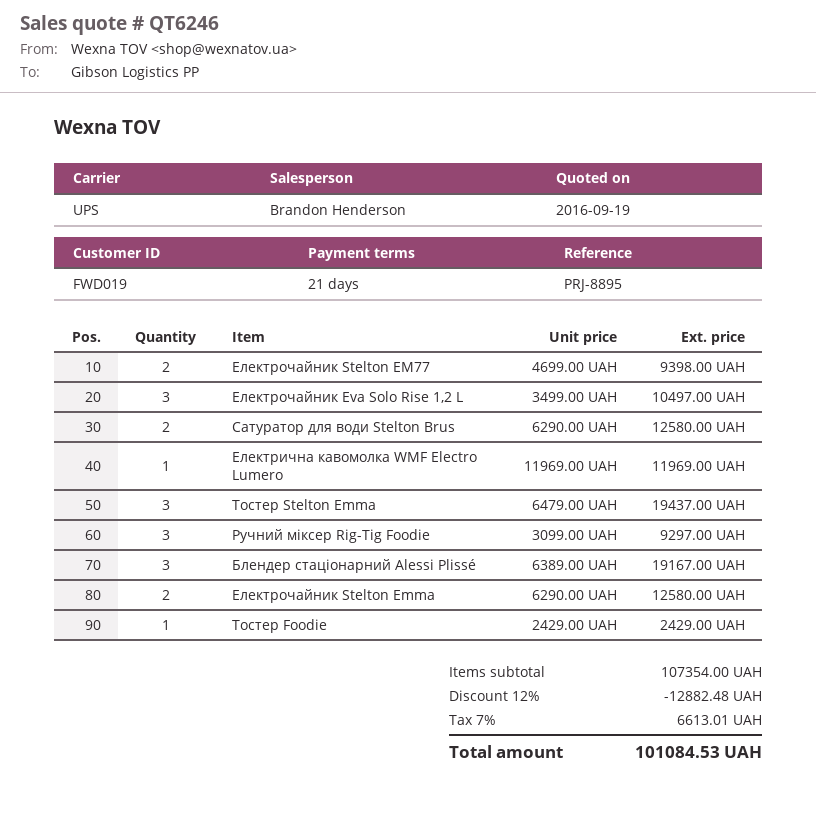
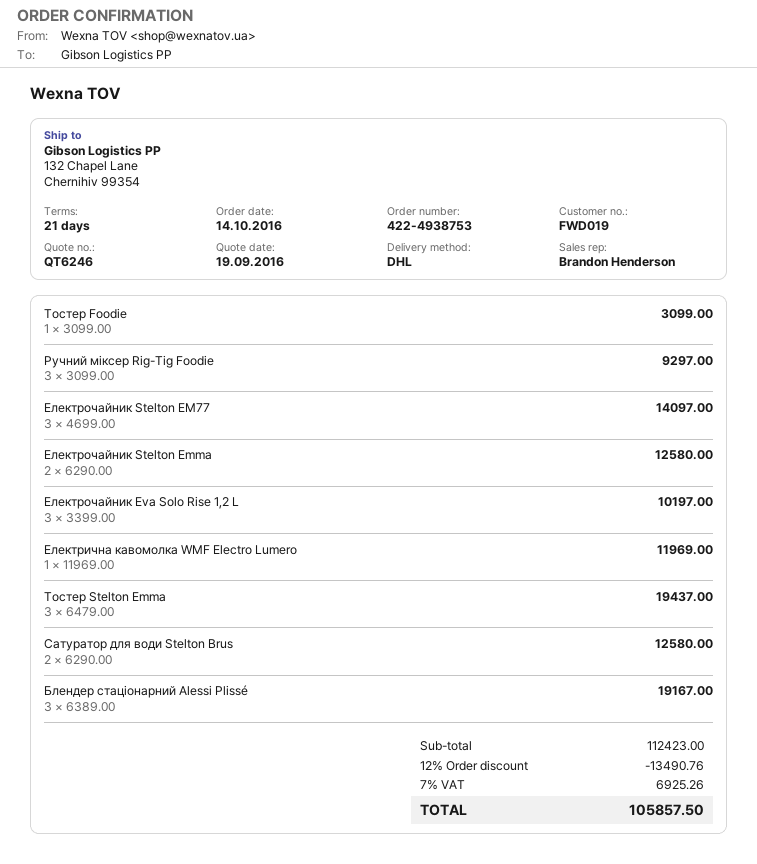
shipping method: UPS -> DHL
Електрочайник Stelton EM77: 2 x 4699.00 = 9398.00 -> 3 x 4699.00 = 14097.00
Електрочайник Eva Solo Rise 1,2 L: 3 x 3499.00 = 10497.00 -> 3 x 3399.00 = 10197.00
Тостер Foodie: 1 x 2429.00 = 2429.00 -> 1 x 3099.00 = 3099.00
subtotal: 107354.00 -> 112423.00
discount: 12% = 12882.48 -> 12% = 13490.76
tax: 7% = 6613.01 -> 7% = 6925.26
total: 101084.53 -> 105857.50

